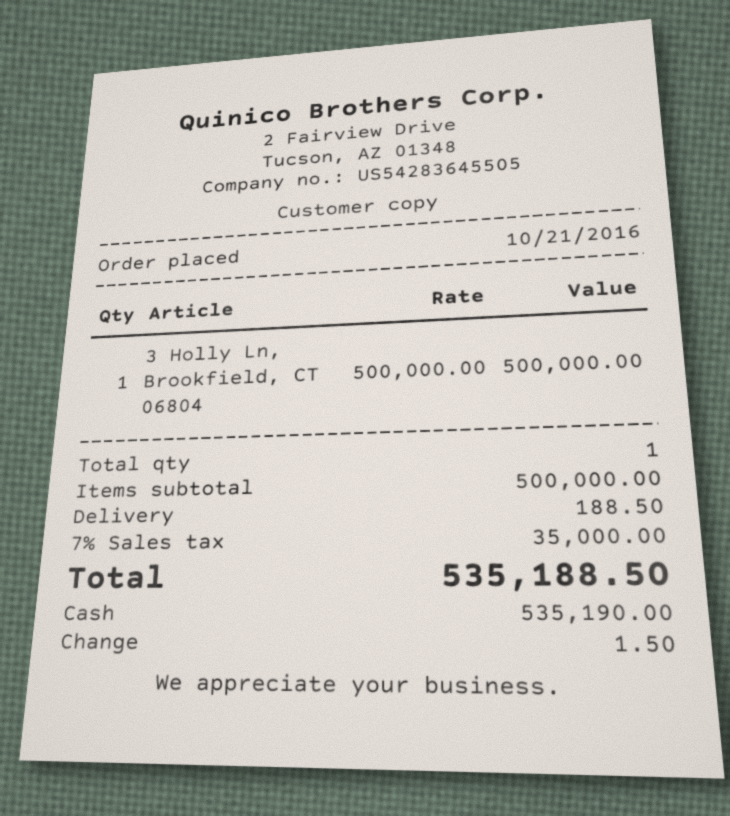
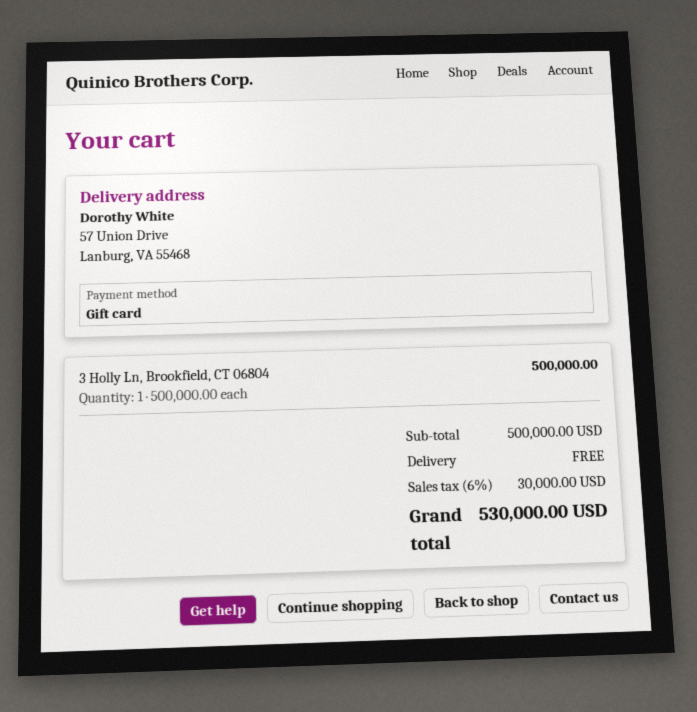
payment method: cash -> gift card
shipping: 188.50 -> 0.00
tax: 7% = 35000.00 -> 6% = 30000.00
total: 535188.50 -> 530000.00

